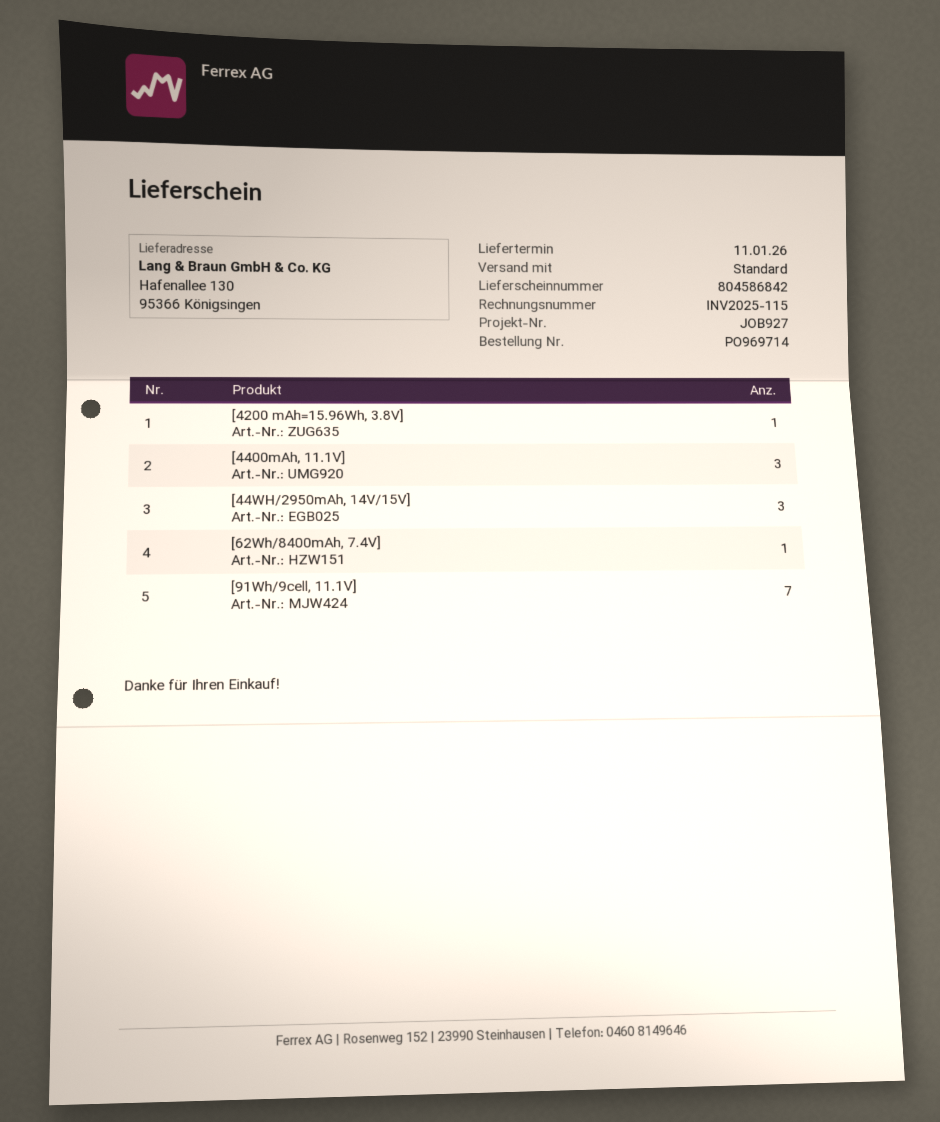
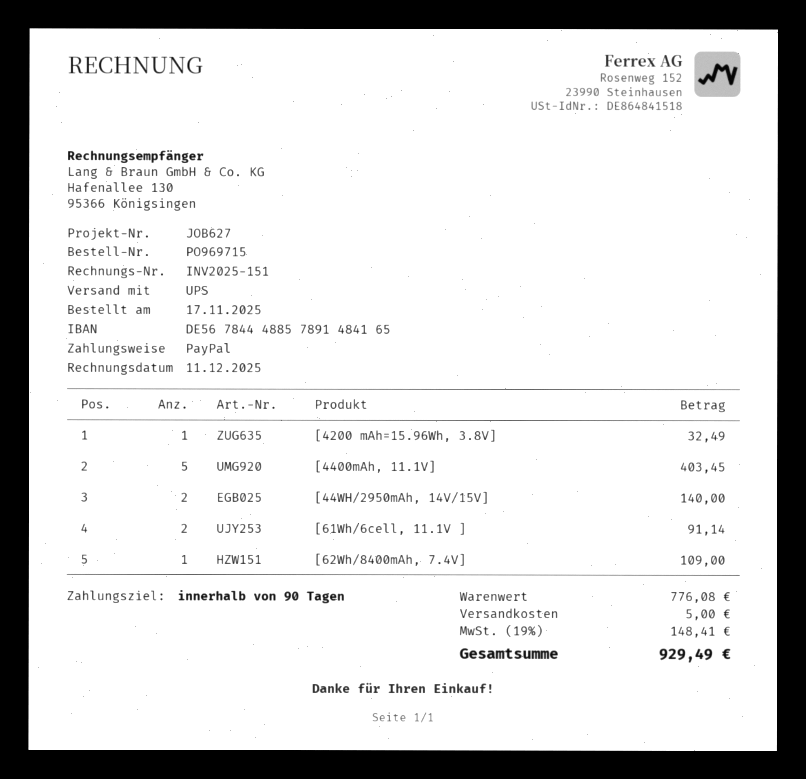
order number: PO969714 -> PO969715
invoice number: INV2025-115 -> INV2025-151
reference: JOB927 -> JOB627
shipping method: standard -> UPS
[4400mAh, 11.1V]: 3 -> 5
[44WH/2950mAh, 14V/15V]: 3 -> 2
[91Wh/9cell, 11.1V]: 7 -> none
[61Wh/6cell, 11.1V ]: none -> 2

